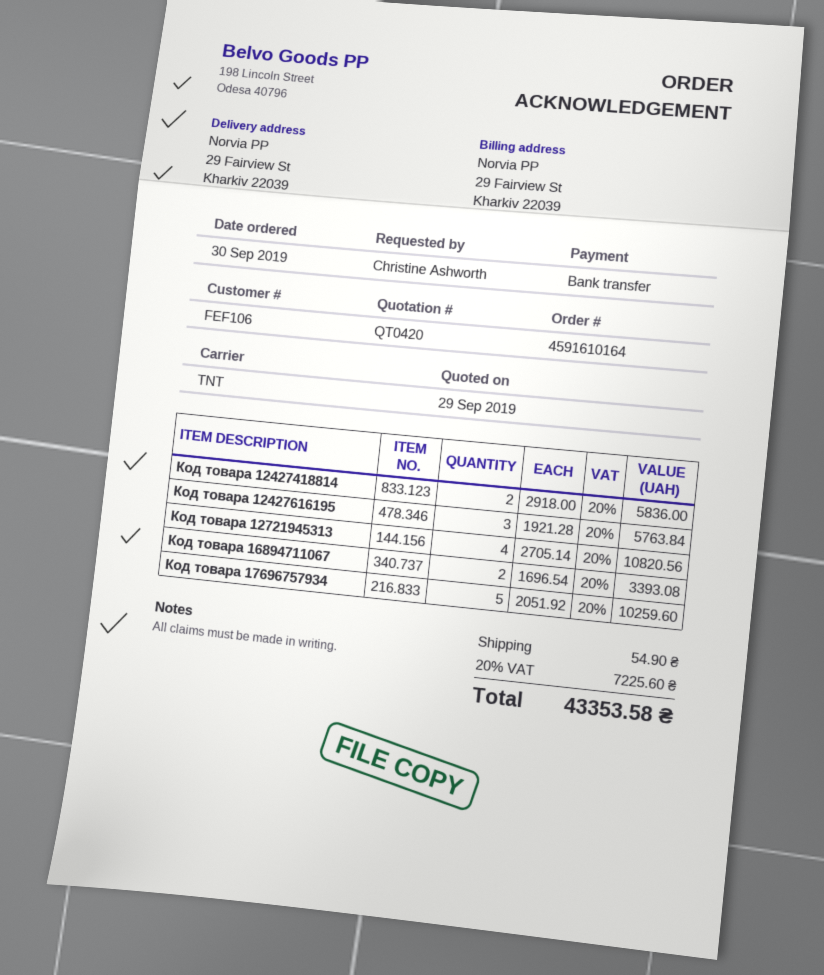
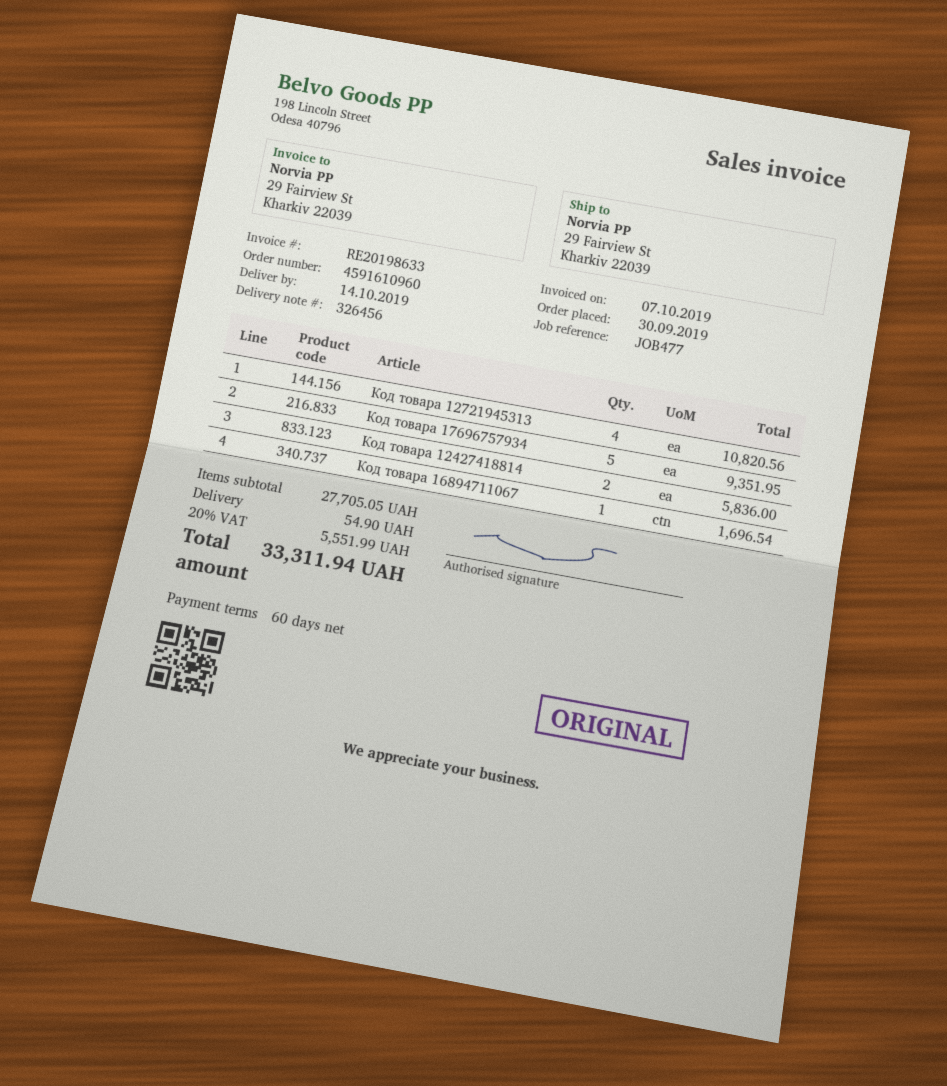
order number: 4591610164 -> 4591610960
Код товара 12427616195: 3 for 5763.84 -> none
Код товара 16894711067: 2 for 3393.08 -> 1 for 1696.54
Код товара 17696757934: 5 for 10259.60 -> 5 for 9351.95
tax: 20% = 7225.60 -> 20% = 5551.99
total: 43353.58 -> 33311.94

